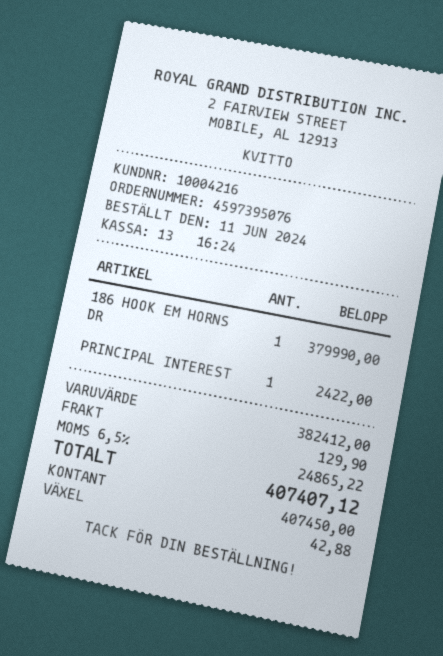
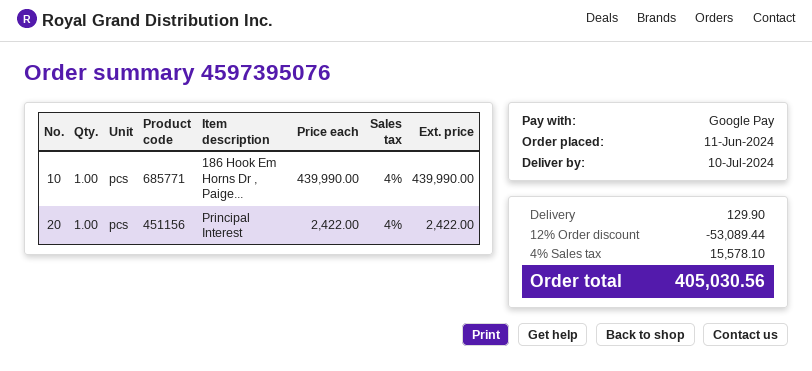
payment method: cash -> Google Pay
186 HOOK EM HORNS DR: 1 for 379990.00 -> 1 for 439990.00
discount: none -> 12% = 53089.44
tax: 6.5% = 24865.22 -> 4% = 15578.10
total: 407407.12 -> 405030.56

